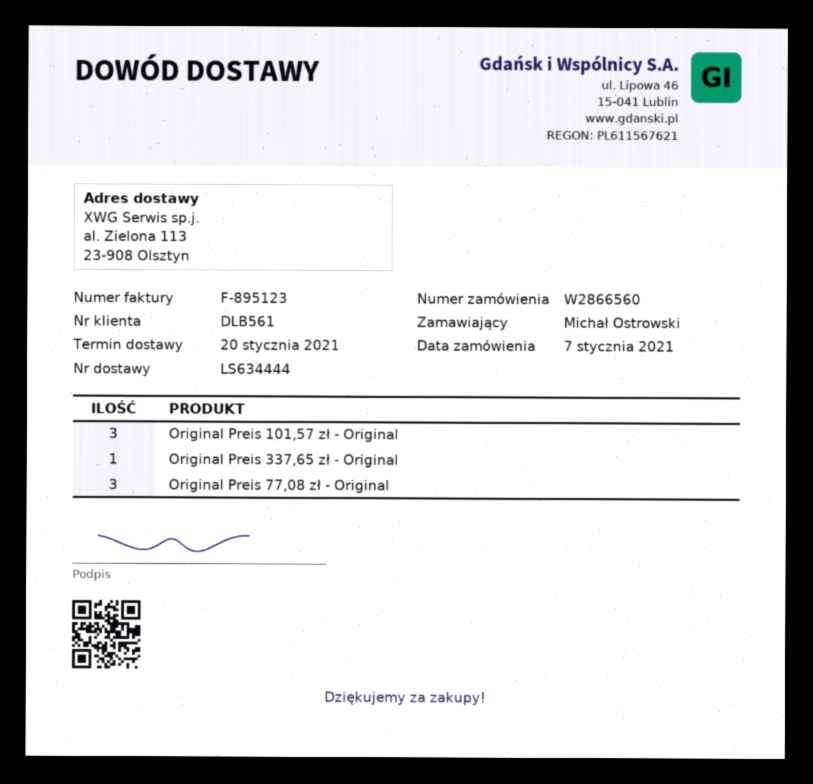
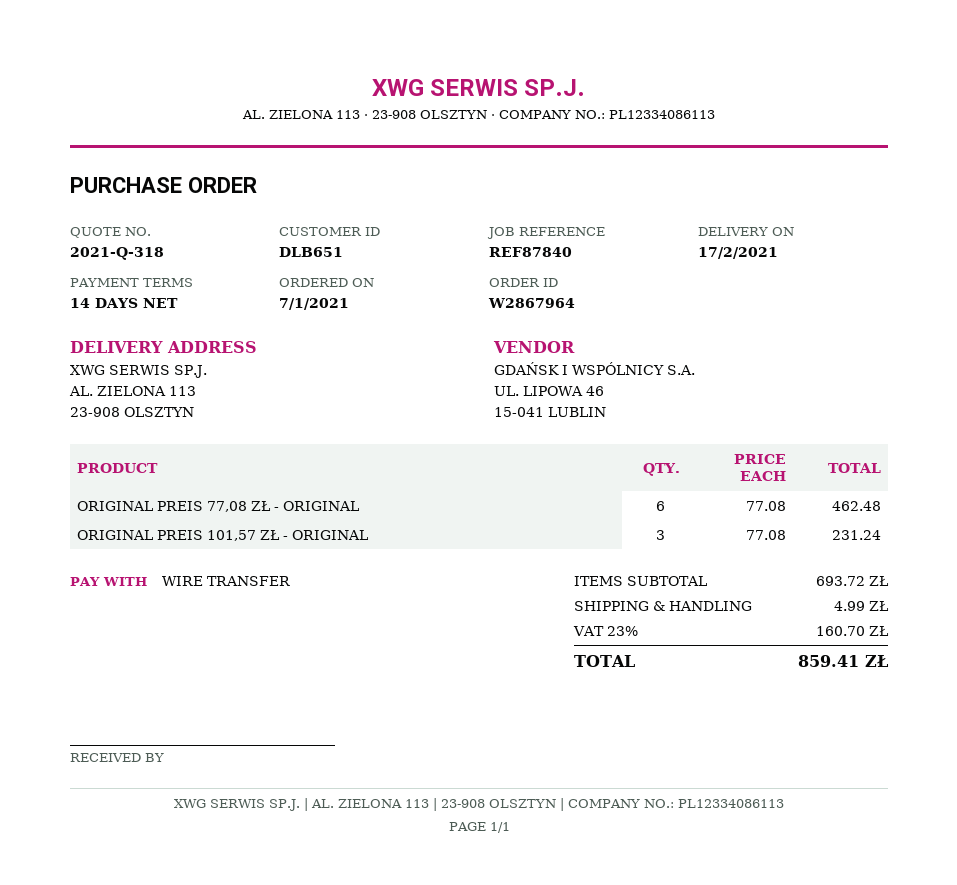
order number: W2866560 -> W2867964
delivery date: 2021-01-20 -> 2021-02-17
customer number: DLB561 -> DLB651
Original Preis 337,65 zł - Original: 1 -> none
Original Preis 77,08 zł - Original: 3 -> 6

